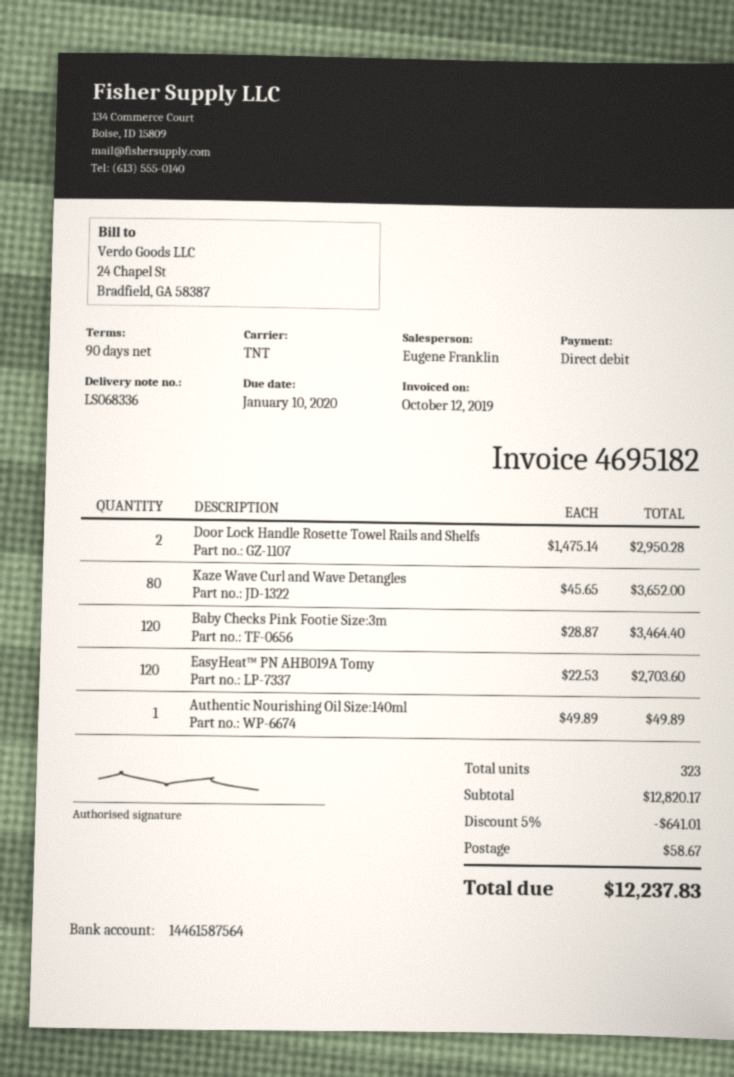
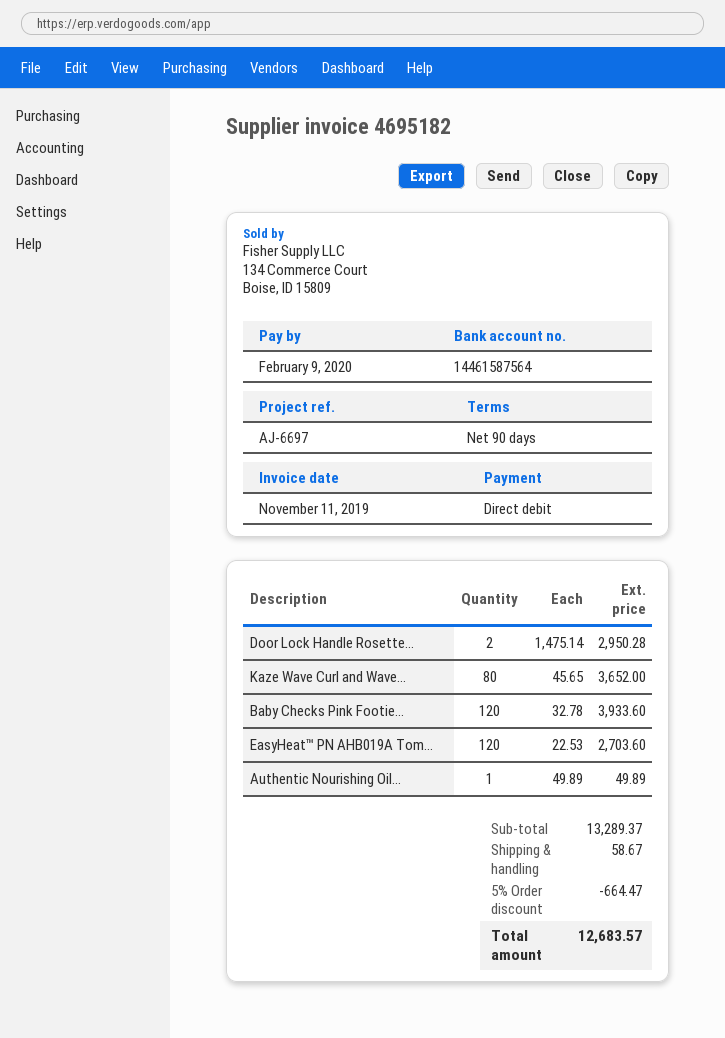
invoice date: 2019-10-12 -> 2019-11-11
due date: 2020-01-10 -> 2020-02-09
Baby Checks Pink Footie Size:3m: 120 x 28.87 = 3464.40 -> 120 x 32.78 = 3933.60
subtotal: 12820.17 -> 13289.37
discount: 5% = 641.01 -> 5% = 664.47
total: 12237.83 -> 12683.57

